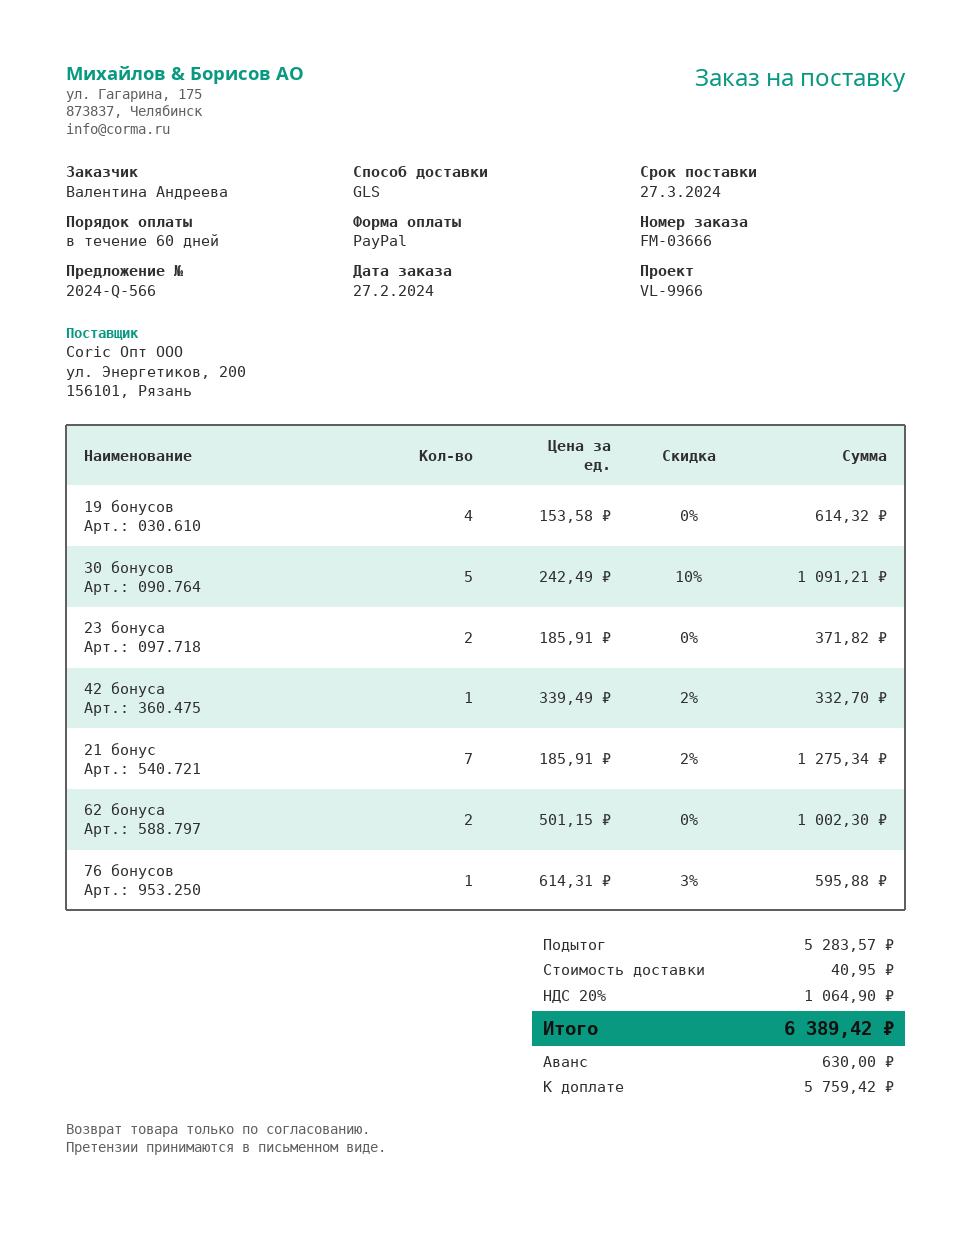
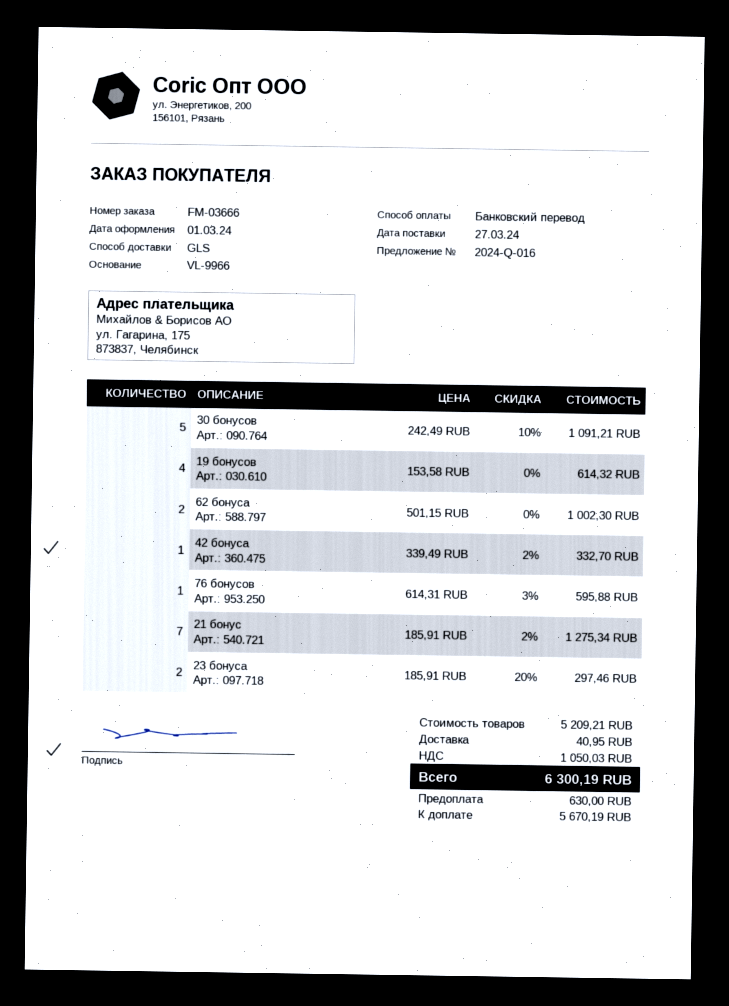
quote number: 2024-Q-566 -> 2024-Q-016
order date: 2024-02-27 -> 2024-03-01
payment method: PayPal -> bank transfer
23 бонуса: 2 x 185.91 = 371.82 -> 2 x 185.91 - 20% = 297.46
subtotal: 5283.57 -> 5209.21
tax: 1064.90 -> 1050.03
total: 6389.42 -> 6300.19
balance: 5759.42 -> 5670.19

